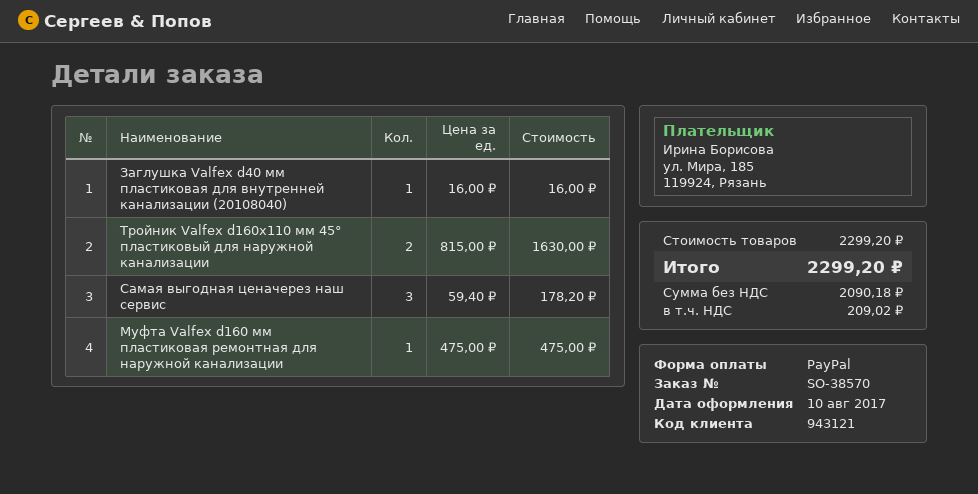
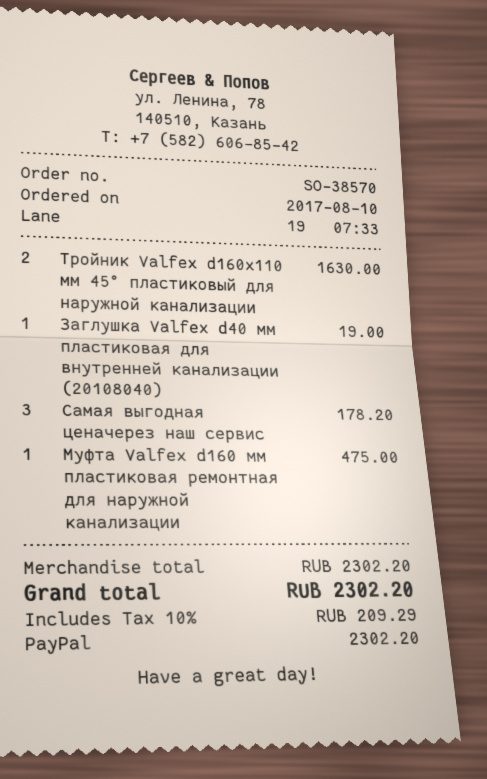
Заглушка Valfex d40 мм пластиковая для внутренней канализации (20108040): 1 for 16.00 -> 1 for 19.00
subtotal: 2299.20 -> 2302.20
tax: 209.02 -> 209.29
total: 2299.20 -> 2302.20

